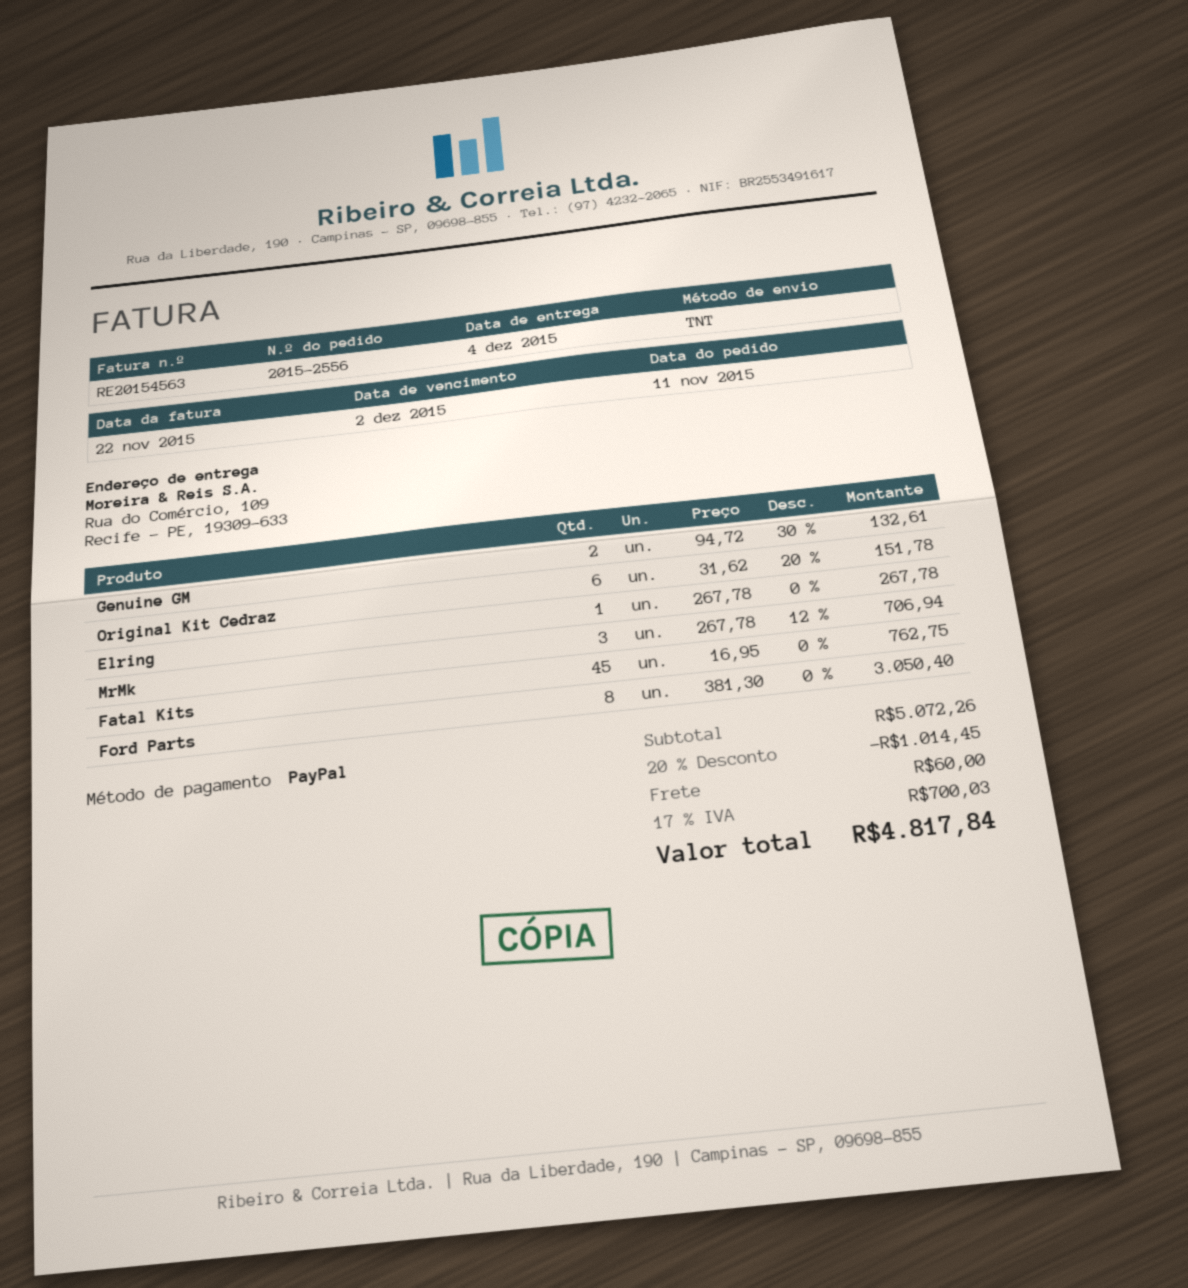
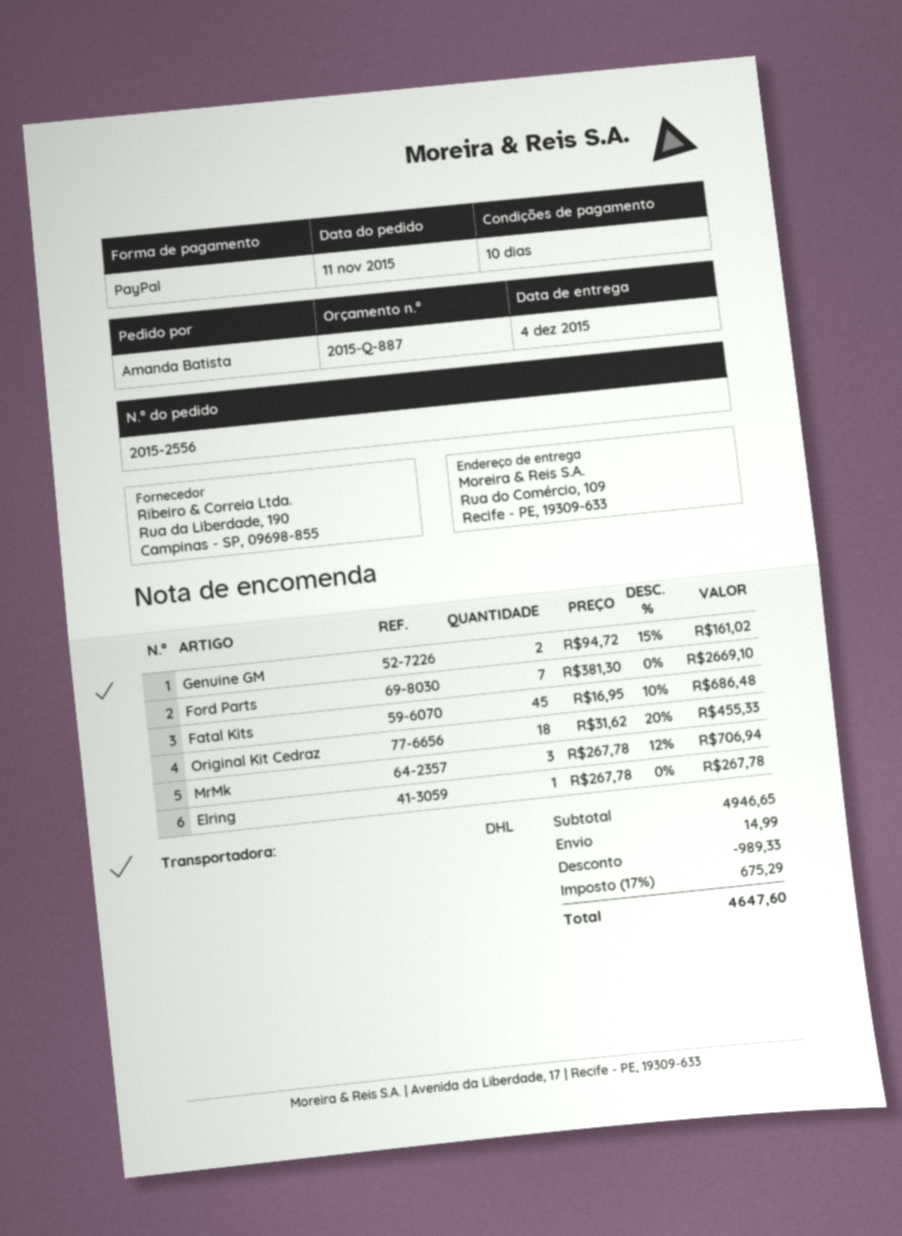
shipping method: TNT -> DHL
Genuine GM: 2 x 94.72 - 30% = 132.61 -> 2 x 94.72 - 15% = 161.02
Original Kit Cedraz: 6 x 31.62 - 20% = 151.78 -> 18 x 31.62 - 20% = 455.33
Fatal Kits: 45 x 16.95 = 762.75 -> 45 x 16.95 - 10% = 686.48
Ford Parts: 8 x 381.30 = 3050.40 -> 7 x 381.30 = 2669.10
subtotal: 5072.26 -> 4946.65
discount: 1014.45 -> 989.33
shipping: 60.00 -> 14.99
tax: 17% = 700.03 -> 17% = 675.29
total: 4817.84 -> 4647.60

